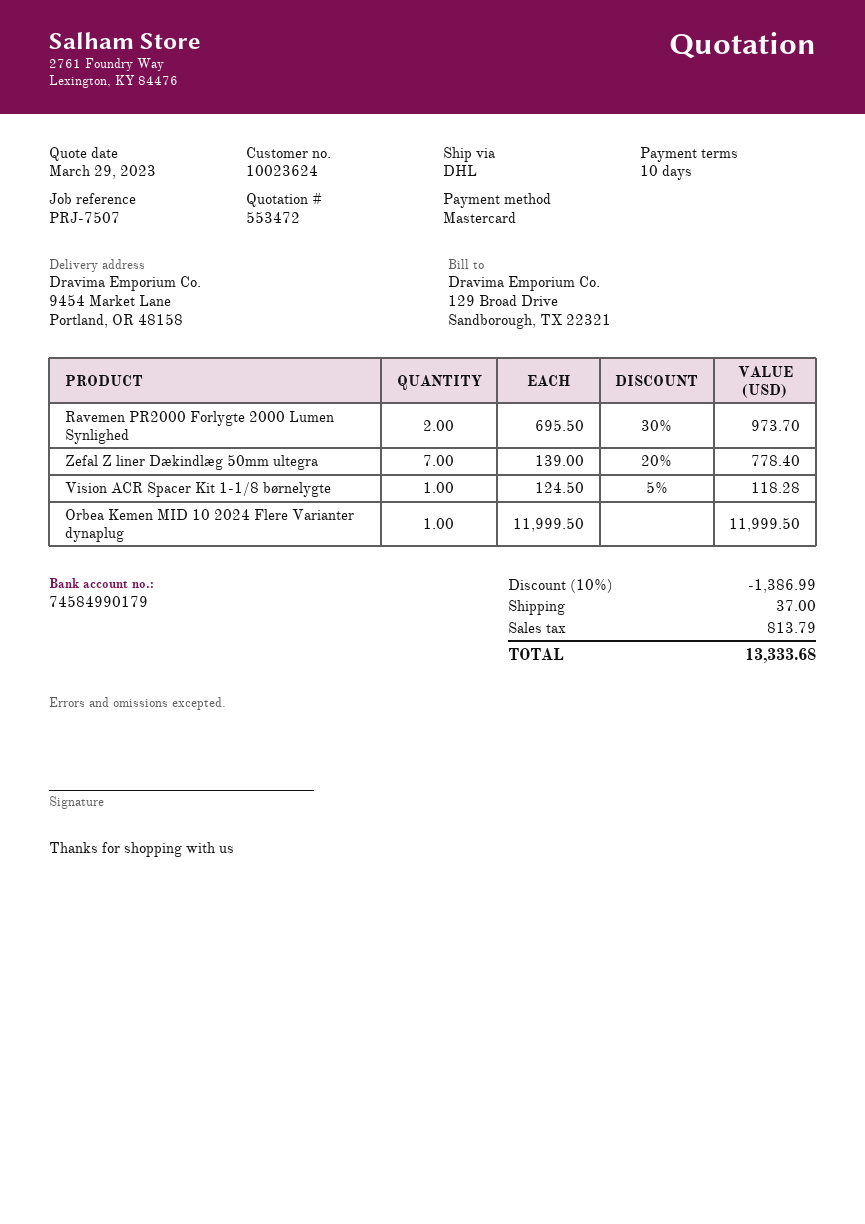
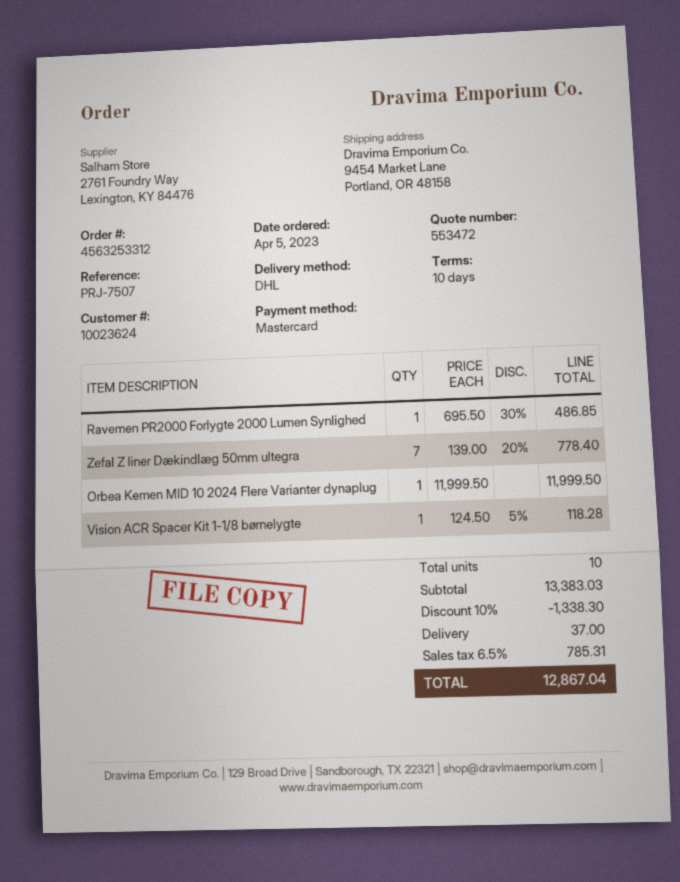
Ravemen PR2000 Forlygte 2000 Lumen Synlighed: 2 x 695.50 - 30% = 973.70 -> 1 x 695.50 - 30% = 486.85
discount: 10% = 1386.99 -> 10% = 1338.30
tax: 813.79 -> 785.31
total: 13333.68 -> 12867.04

